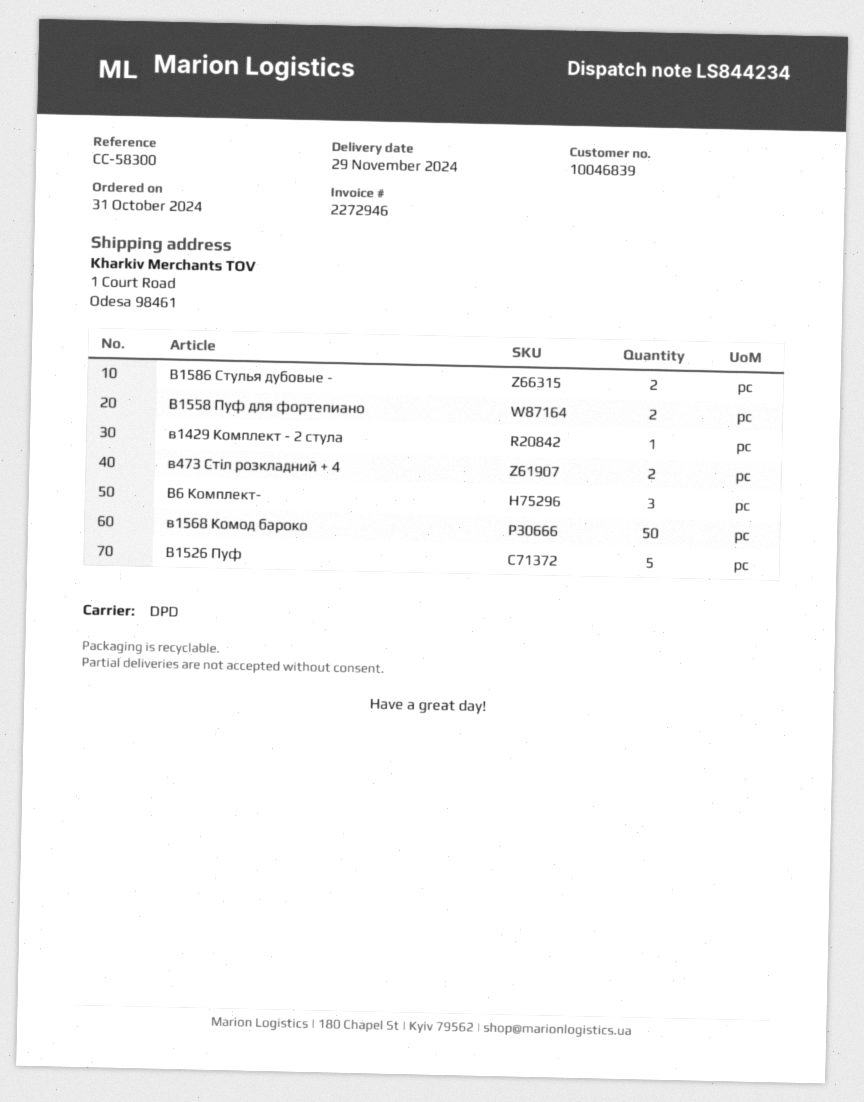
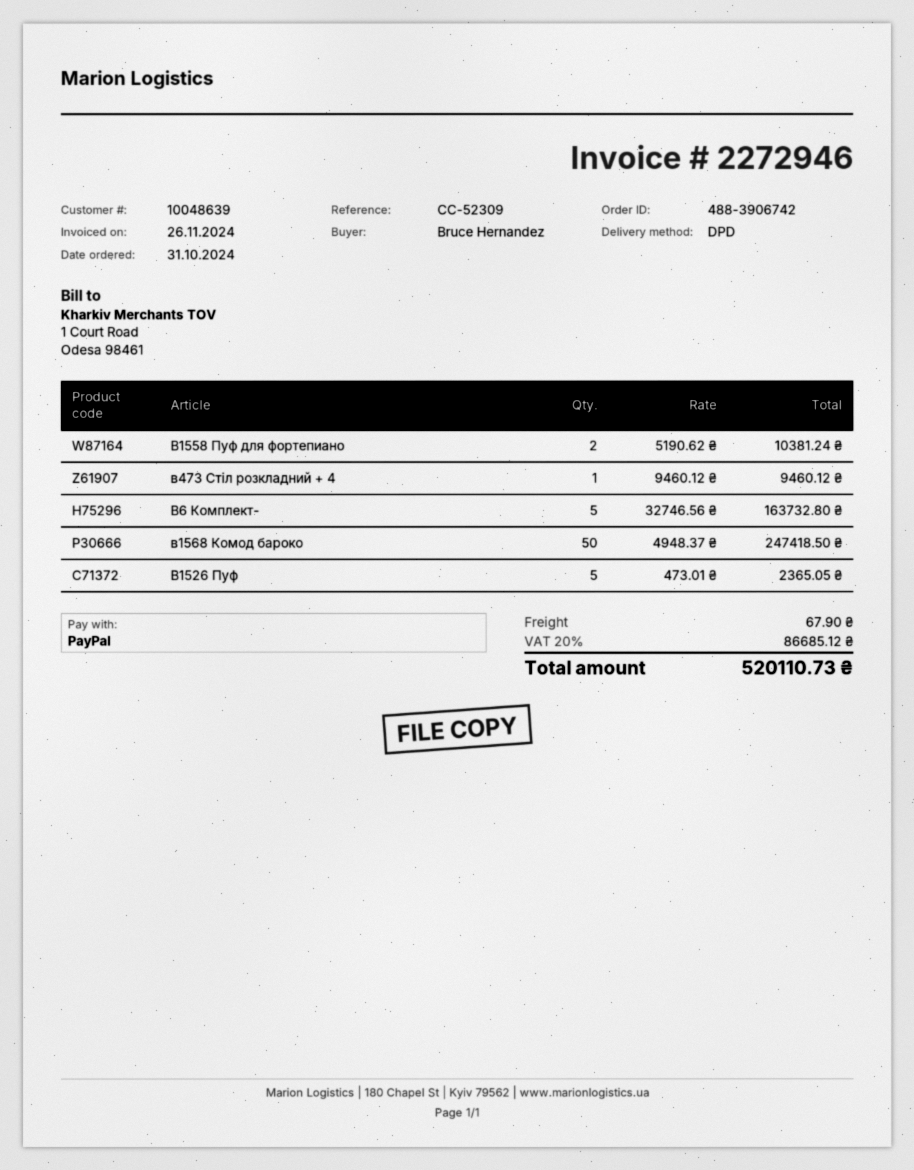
customer number: 10046839 -> 10048639
reference: CC-58300 -> CC-52309
В1586 Стулья дубовые -: 2 -> none
в1429 Комплект - 2 стула: 1 -> none
в473 Стіл розкладний + 4: 2 -> 1
В6 Комплект-: 3 -> 5

